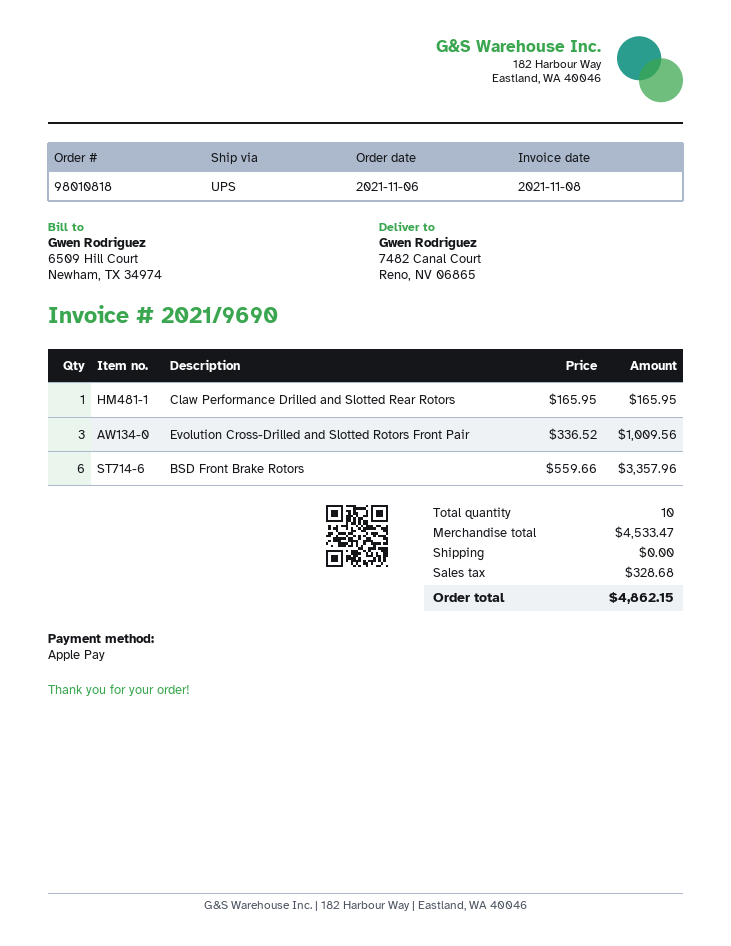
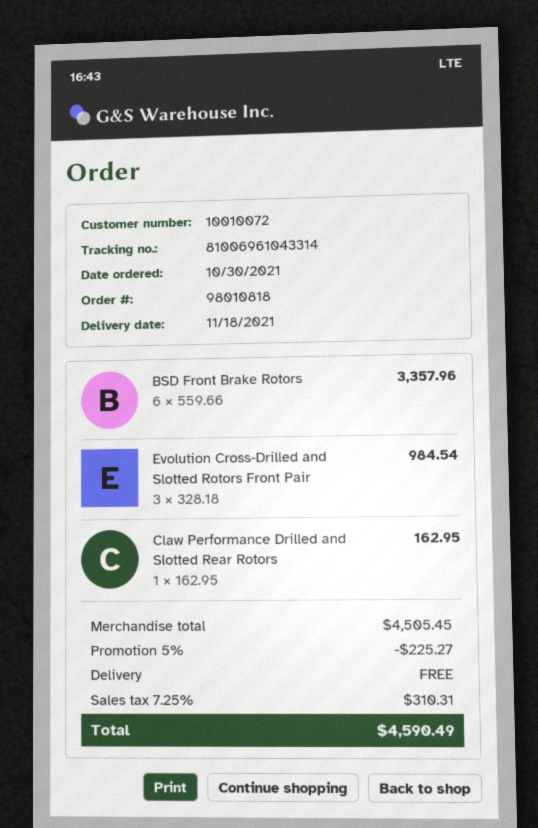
order date: 2021-11-06 -> 2021-10-30
Claw Performance Drilled and Slotted Rear Rotors: 1 x 165.95 = 165.95 -> 1 x 162.95 = 162.95
Evolution Cross-Drilled and Slotted Rotors Front Pair: 3 x 336.52 = 1009.56 -> 3 x 328.18 = 984.54
subtotal: 4533.47 -> 4505.45
discount: none -> 5% = 225.27
tax: 328.68 -> 310.31
total: 4862.15 -> 4590.49

